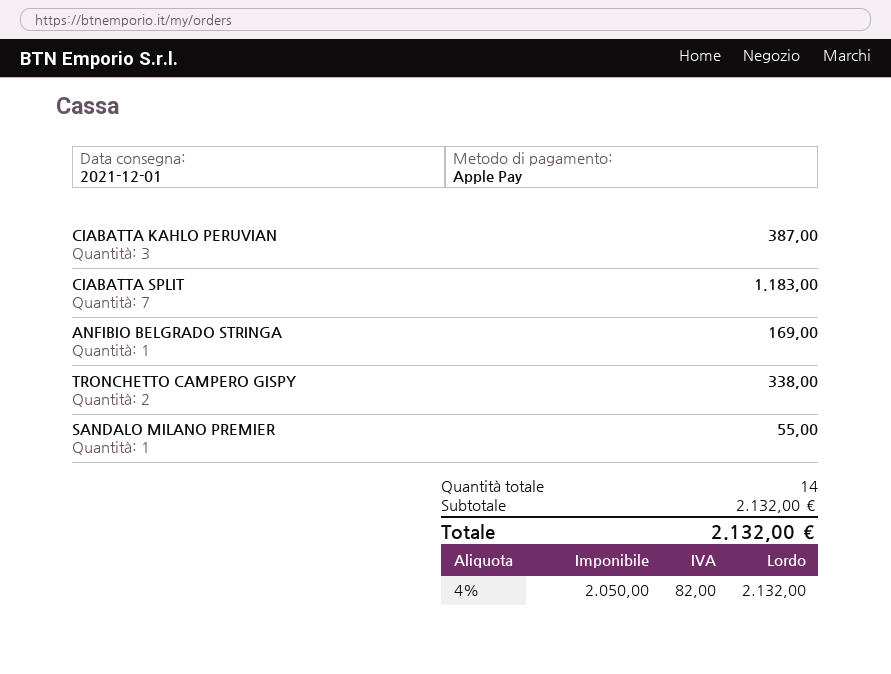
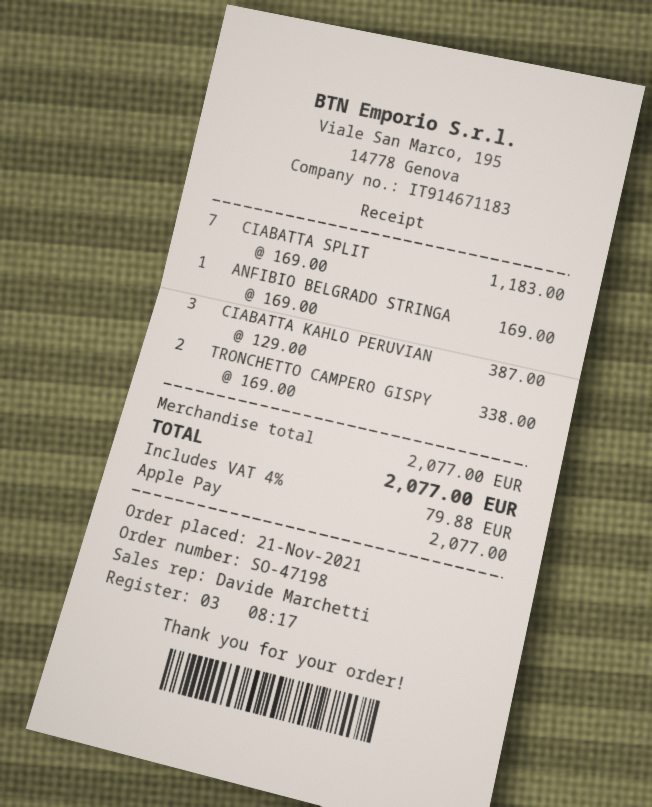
SANDALO MILANO PREMIER: 1 for 55.00 -> none
subtotal: 2132.00 -> 2077.00
tax: 4% = 82.00 -> 4% = 79.88
total: 2132.00 -> 2077.00

